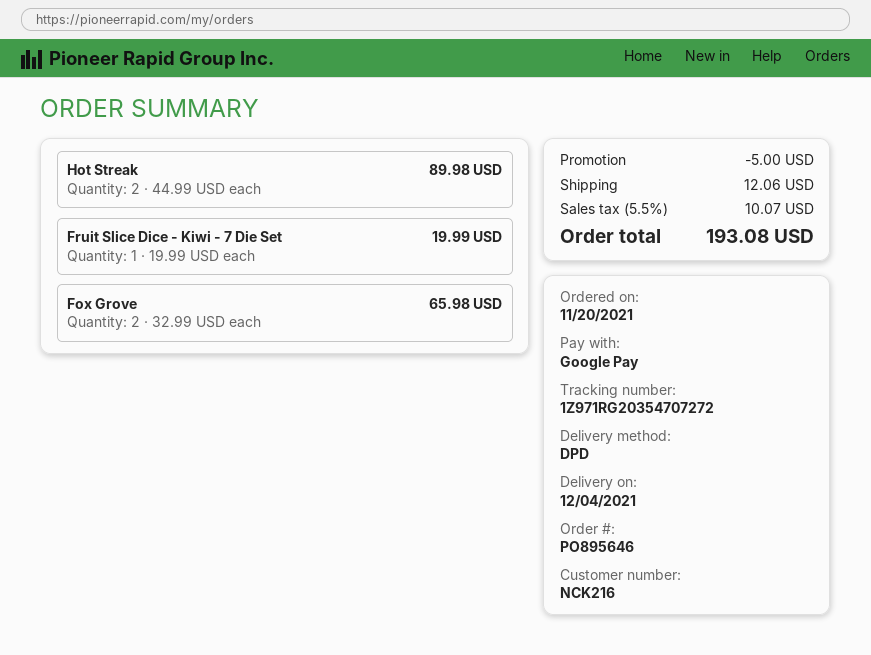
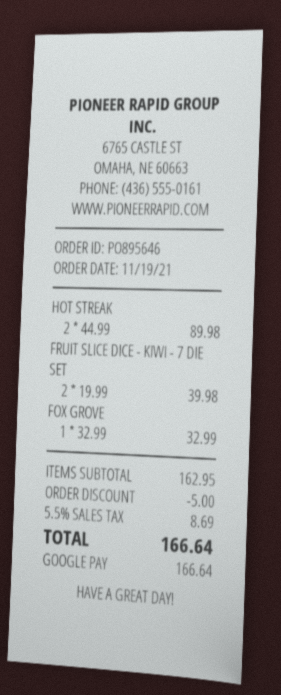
order date: 2021-11-20 -> 2021-11-19
Fruit Slice Dice - Kiwi - 7 Die Set: 1 x 19.99 = 19.99 -> 2 x 19.99 = 39.98
Fox Grove: 2 x 32.99 = 65.98 -> 1 x 32.99 = 32.99
shipping: 12.06 -> none
tax: 5.5% = 10.07 -> 5.5% = 8.69
total: 193.08 -> 166.64

